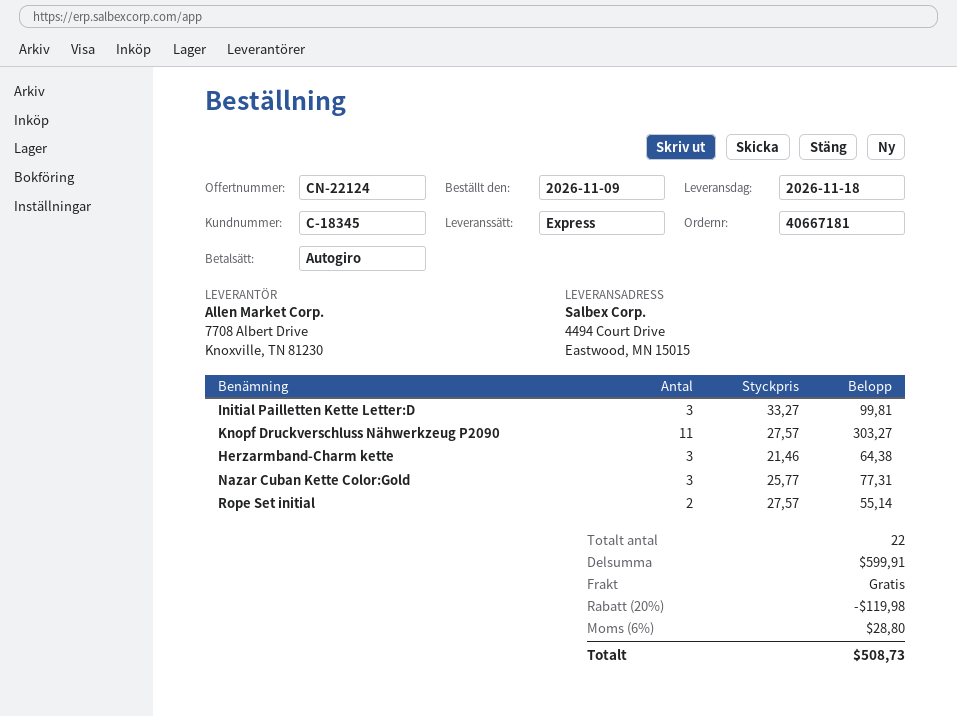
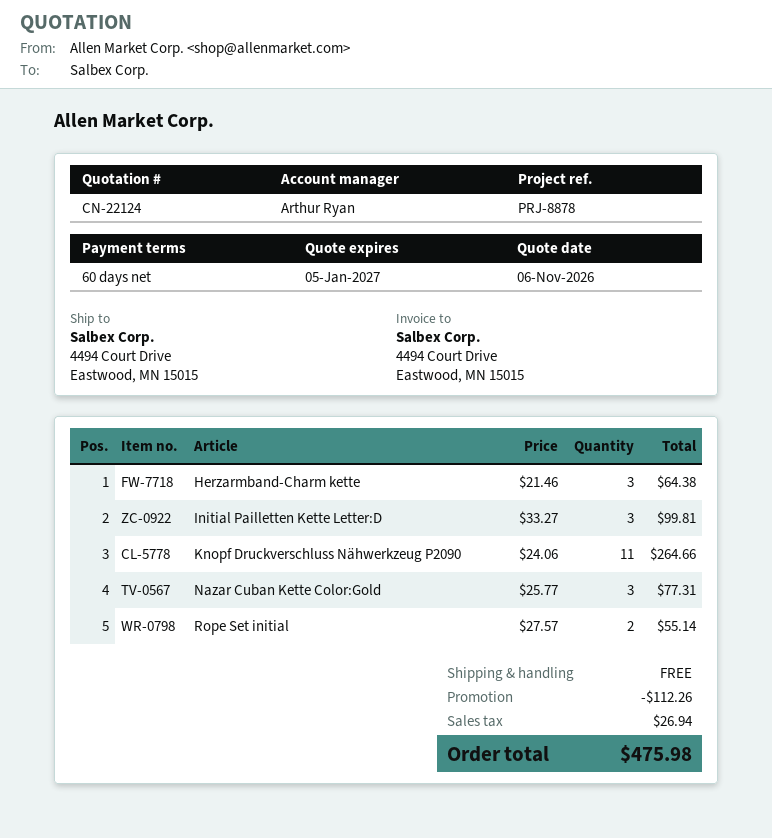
Knopf Druckverschluss Nähwerkzeug P2090: 11 x 27.57 = 303.27 -> 11 x 24.06 = 264.66
discount: 119.98 -> 112.26
tax: 28.80 -> 26.94
total: 508.73 -> 475.98

